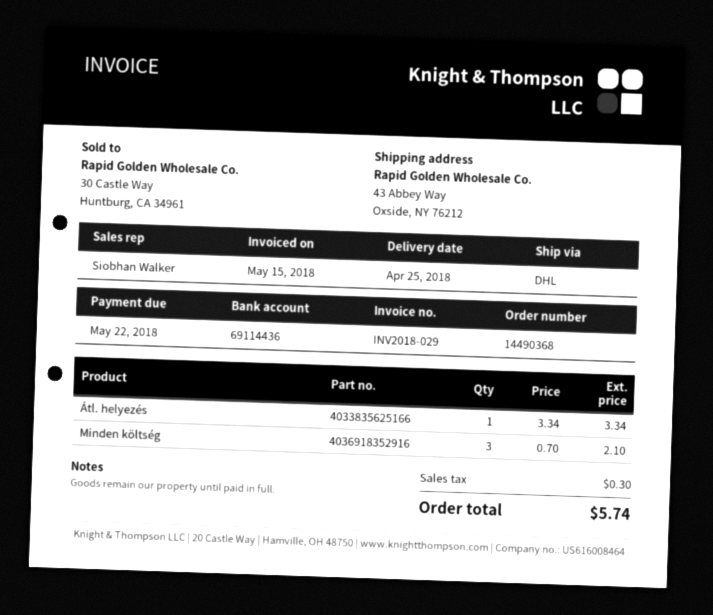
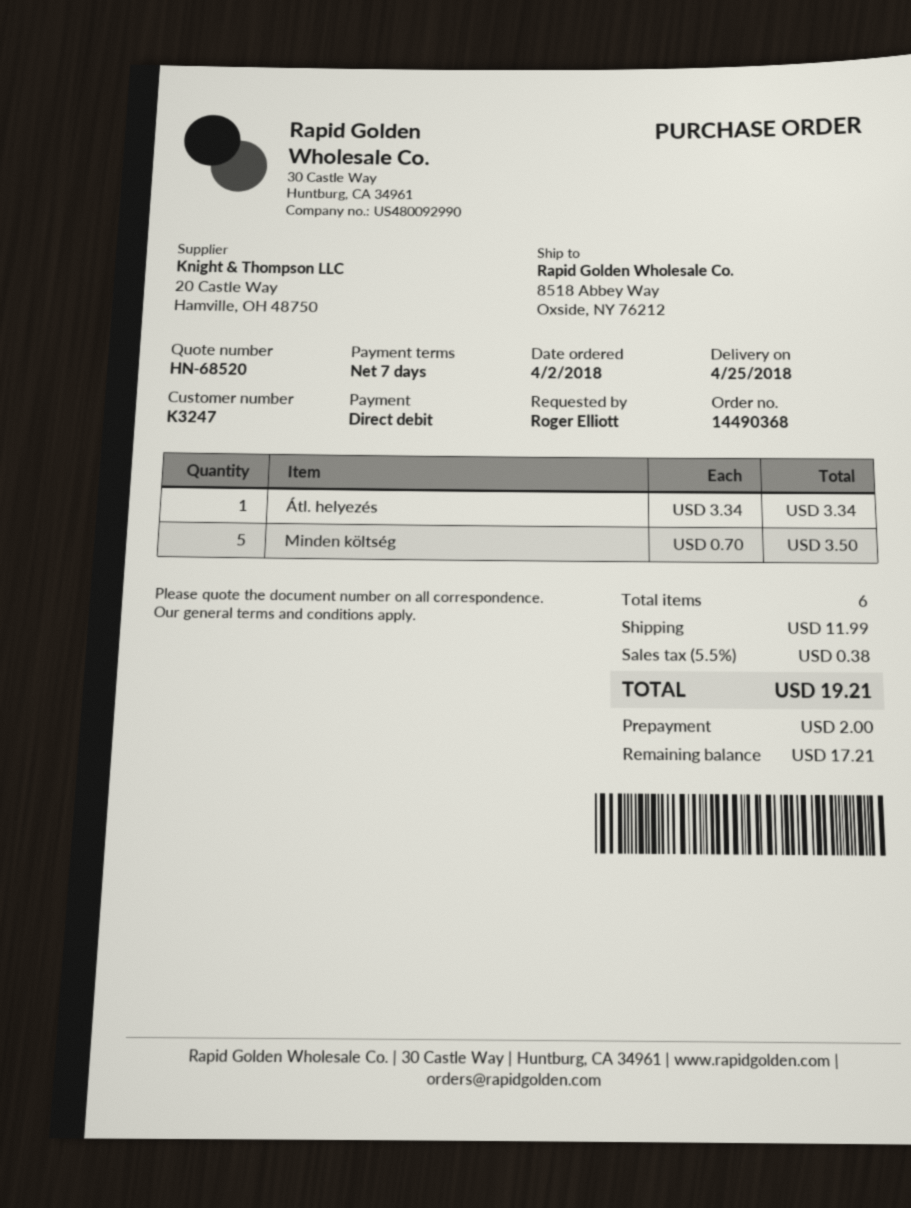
ship to: 43 Abbey Way, Oxside, NY 76212 -> 8518 Abbey Way, Oxside, NY 76212
Minden költség: 3 x 0.70 = 2.10 -> 5 x 0.70 = 3.50
shipping: none -> 11.99
tax: 0.30 -> 0.38
total: 5.74 -> 19.21

